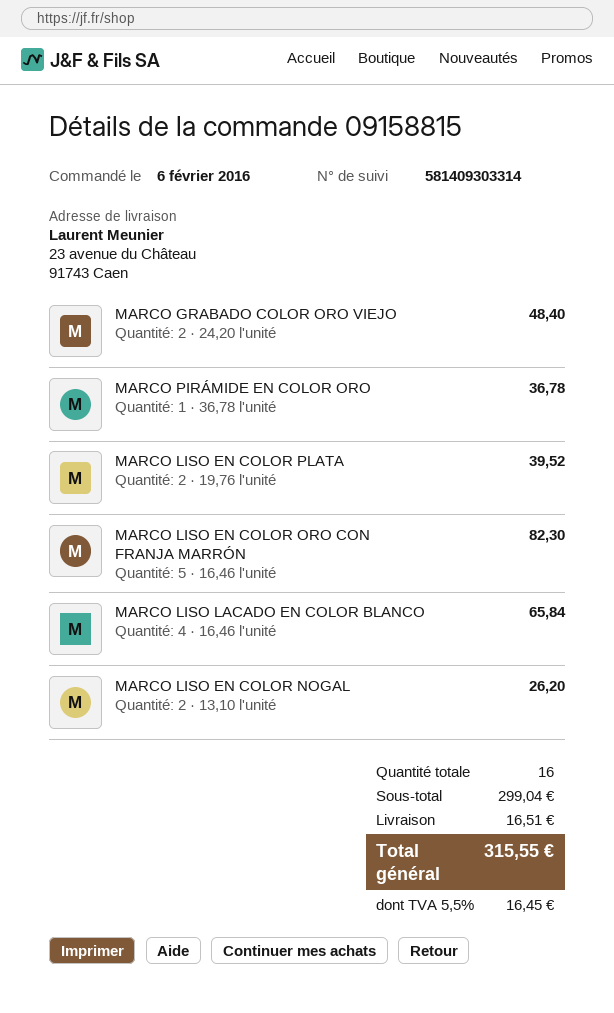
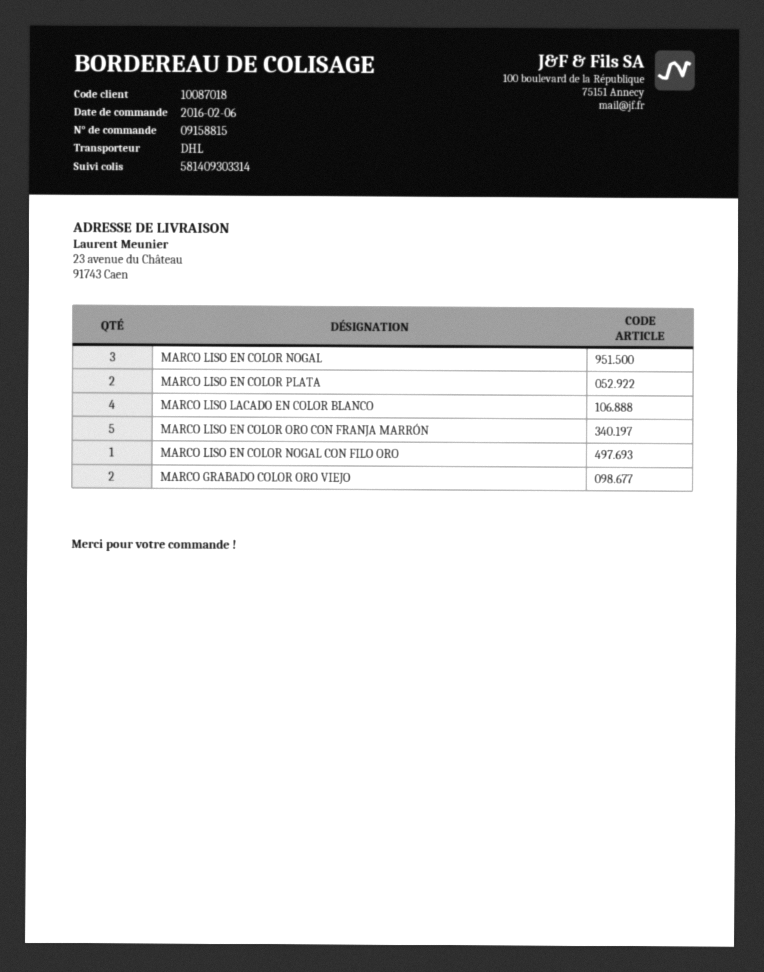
MARCO PIRÁMIDE EN COLOR ORO: 1 -> none
MARCO LISO EN COLOR NOGAL: 2 -> 3
MARCO LISO EN COLOR NOGAL CON FILO ORO: none -> 1

